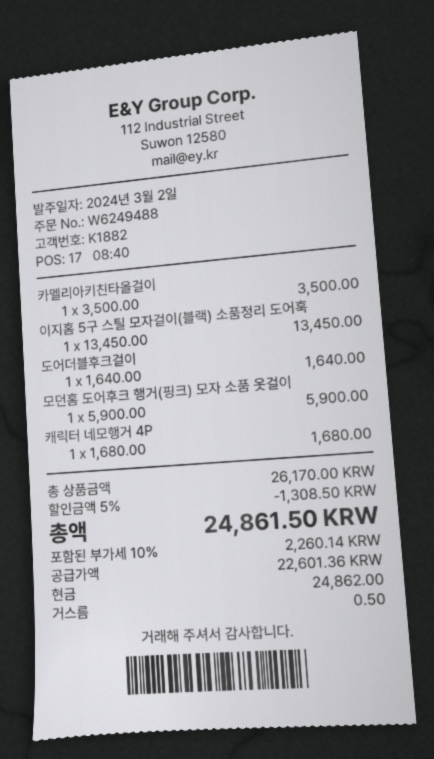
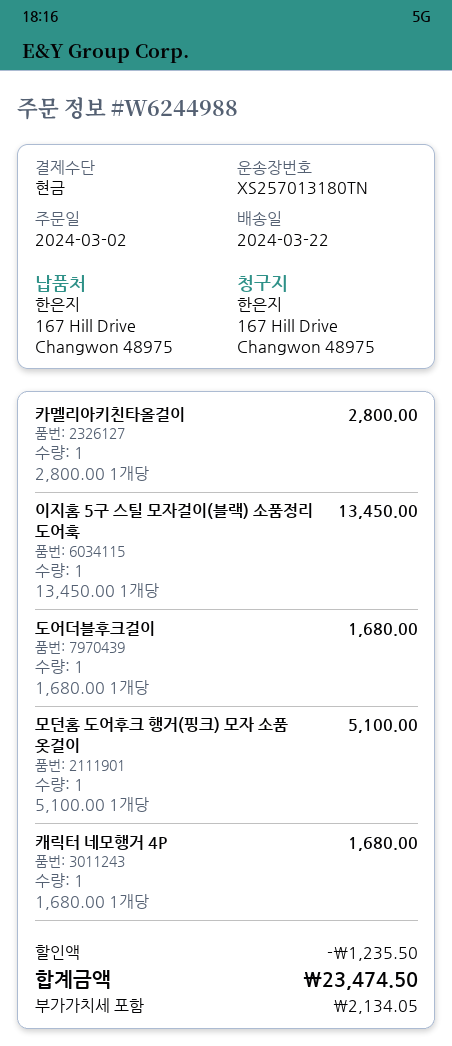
order number: W6249488 -> W6244988
카멜리아키친타올걸이: 1 x 3500.00 = 3500.00 -> 1 x 2800.00 = 2800.00
도어더블후크걸이: 1 x 1640.00 = 1640.00 -> 1 x 1680.00 = 1680.00
모던홈 도어후크 행거(핑크) 모자 소품 옷걸이: 1 x 5900.00 = 5900.00 -> 1 x 5100.00 = 5100.00
discount: 1308.50 -> 1235.50
tax: 2260.14 -> 2134.05
total: 24861.50 -> 23474.50

